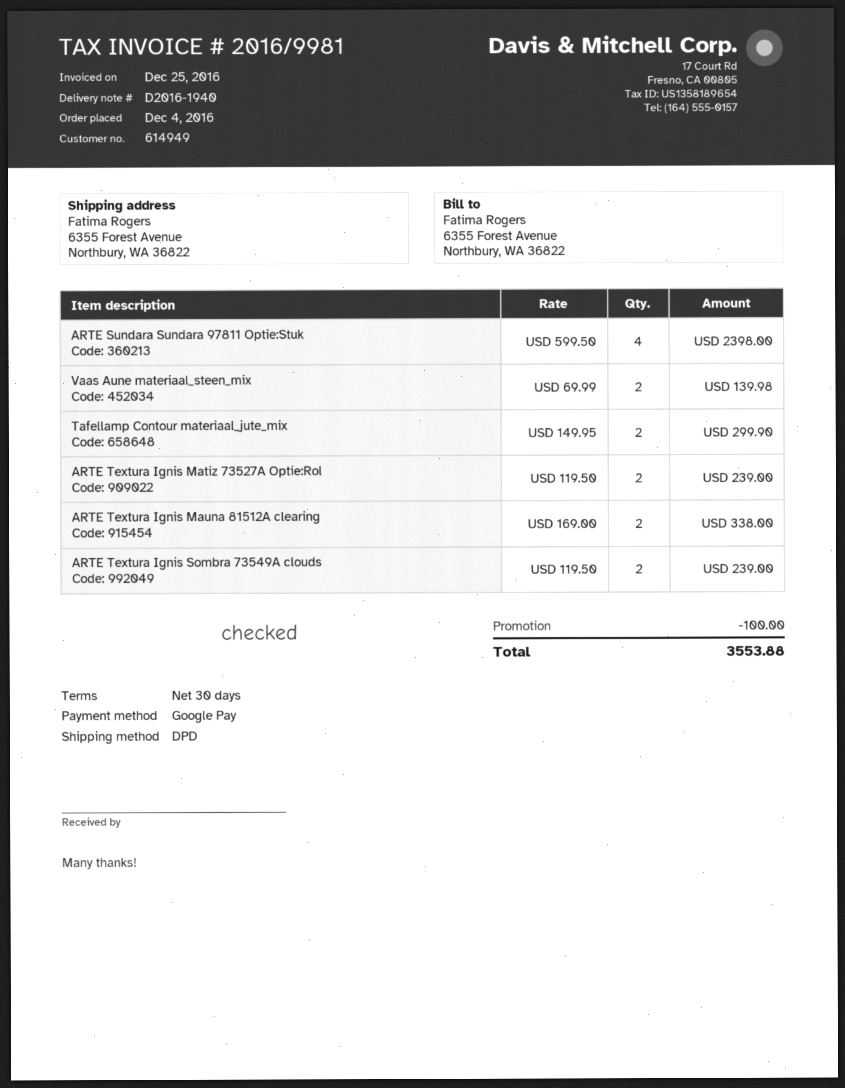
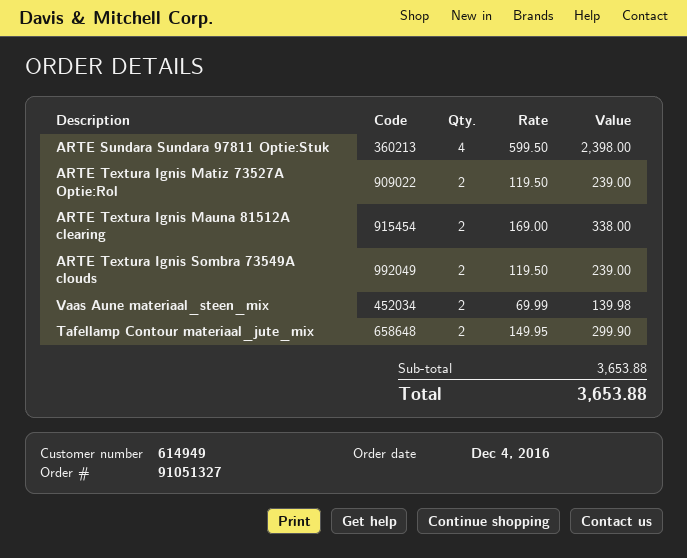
discount: 100.00 -> none
total: 3553.88 -> 3653.88

